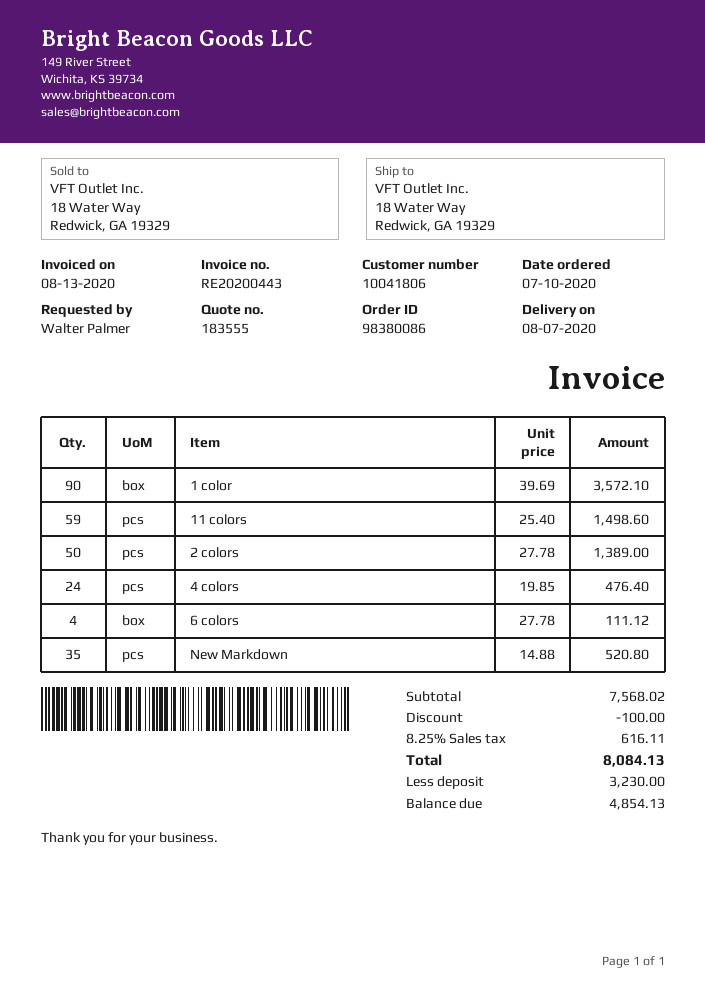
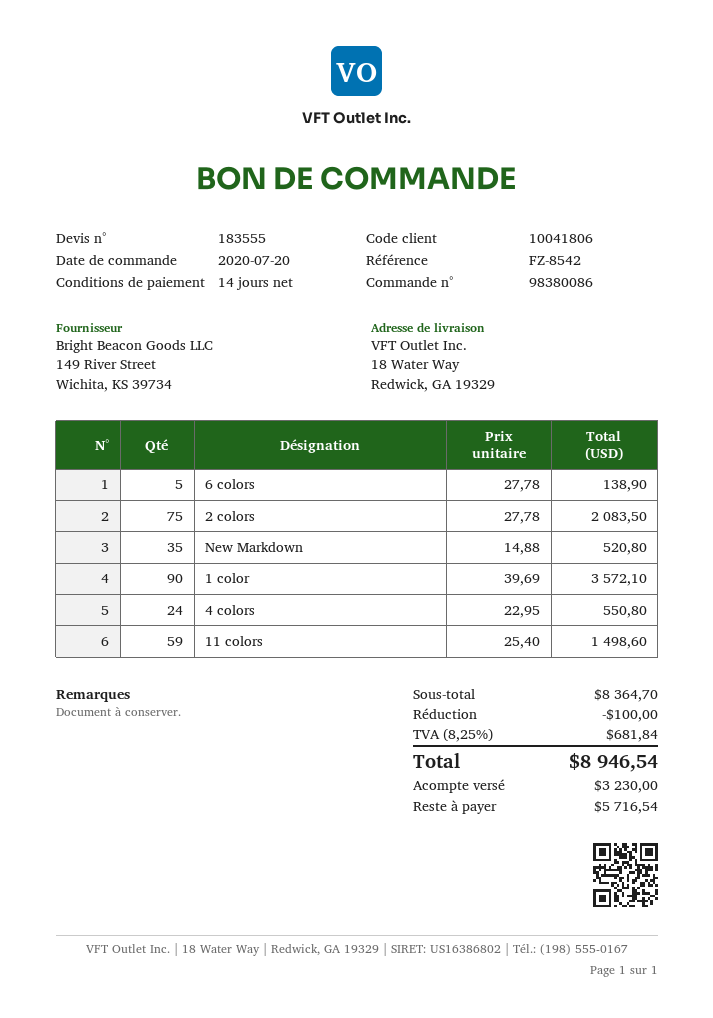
order date: 2020-07-10 -> 2020-07-20
2 colors: 50 x 27.78 = 1389.00 -> 75 x 27.78 = 2083.50
4 colors: 24 x 19.85 = 476.40 -> 24 x 22.95 = 550.80
6 colors: 4 x 27.78 = 111.12 -> 5 x 27.78 = 138.90
subtotal: 7568.02 -> 8364.70
tax: 8.25% = 616.11 -> 8.25% = 681.84
total: 8084.13 -> 8946.54
balance: 4854.13 -> 5716.54

